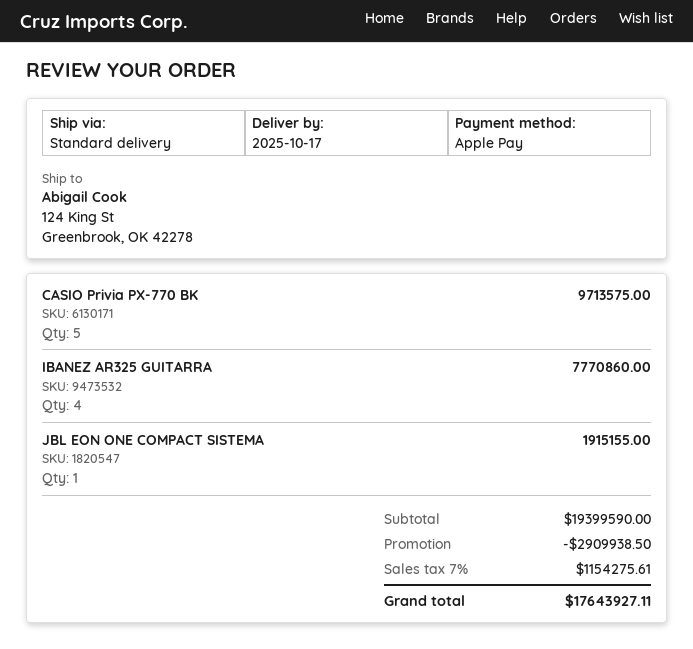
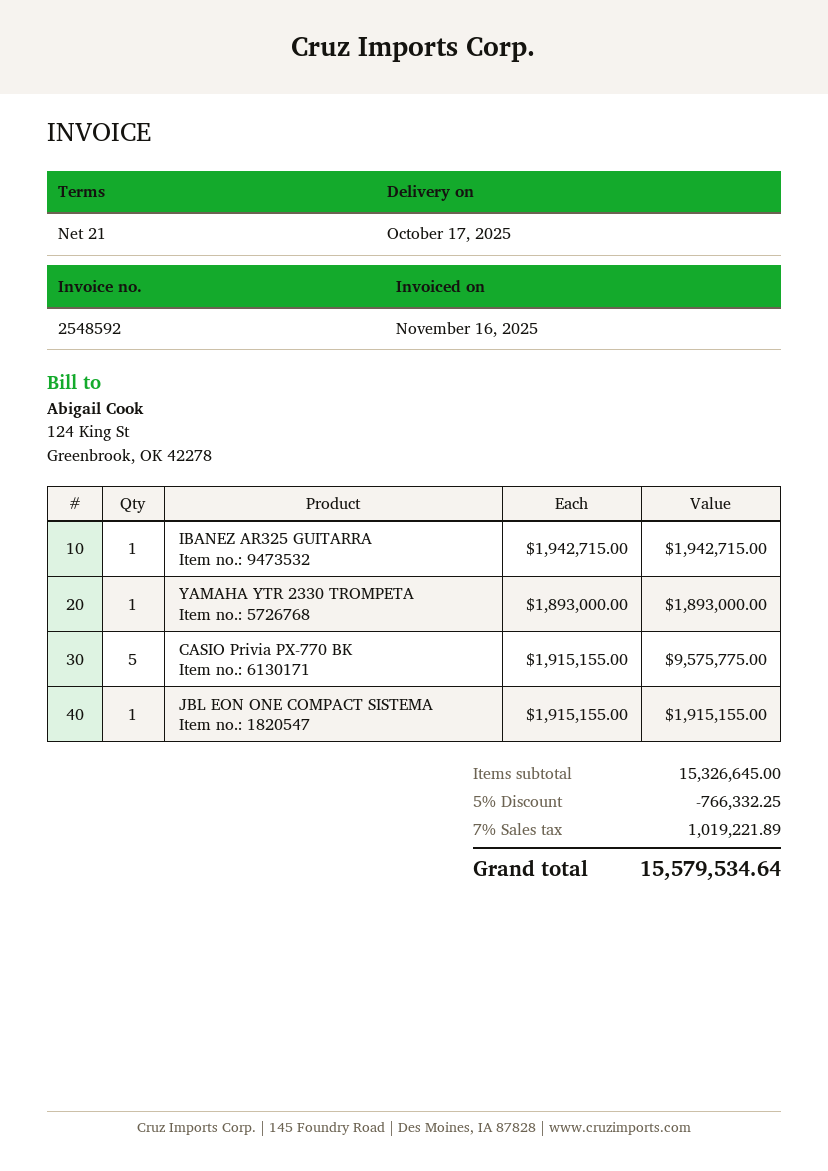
CASIO Privia PX-770 BK: 5 for 9713575.00 -> 5 for 9575775.00
IBANEZ AR325 GUITARRA: 4 for 7770860.00 -> 1 for 1942715.00
YAMAHA YTR 2330 TROMPETA: none -> 1 for 1893000.00
subtotal: 19399590.00 -> 15326645.00
discount: 2909938.50 -> 766332.25
tax: 7% = 1154275.61 -> 7% = 1019221.89
total: 17643927.11 -> 15579534.64

